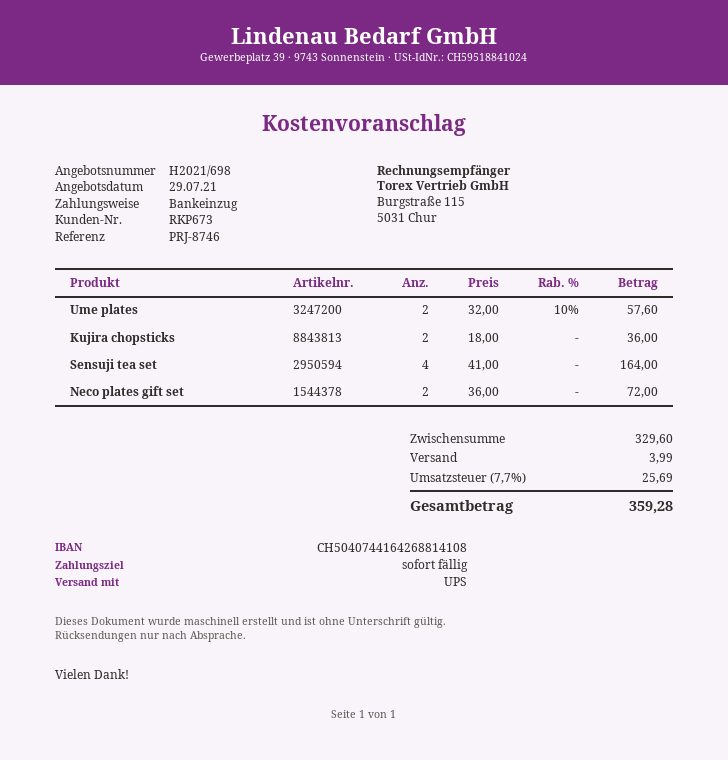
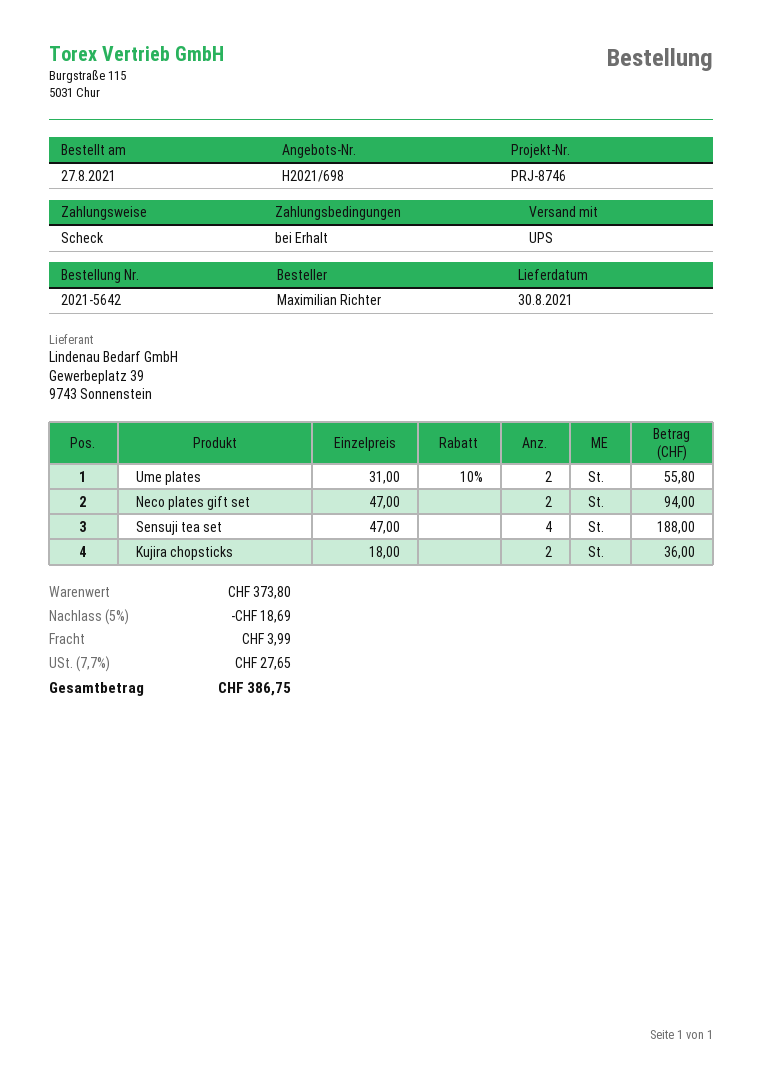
payment method: direct debit -> cheque
Ume plates: 2 x 32.00 - 10% = 57.60 -> 2 x 31.00 - 10% = 55.80
Sensuji tea set: 4 x 41.00 = 164.00 -> 4 x 47.00 = 188.00
Neco plates gift set: 2 x 36.00 = 72.00 -> 2 x 47.00 = 94.00
subtotal: 329.60 -> 373.80
discount: none -> 5% = 18.69
tax: 7.7% = 25.69 -> 7.7% = 27.65
total: 359.28 -> 386.75

